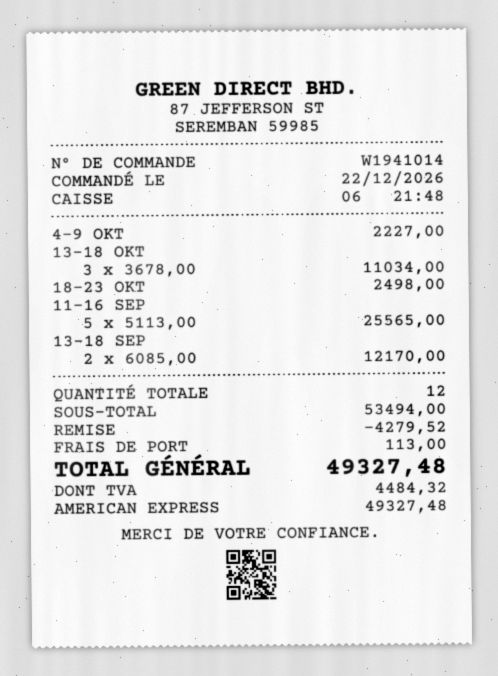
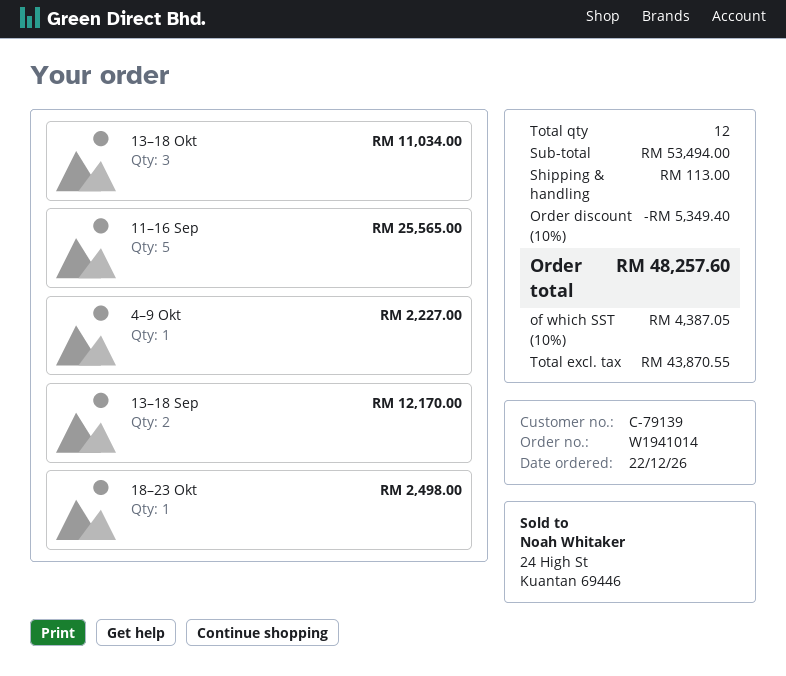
discount: 4279.52 -> 5349.40
tax: 4484.32 -> 4387.05
total: 49327.48 -> 48257.60

